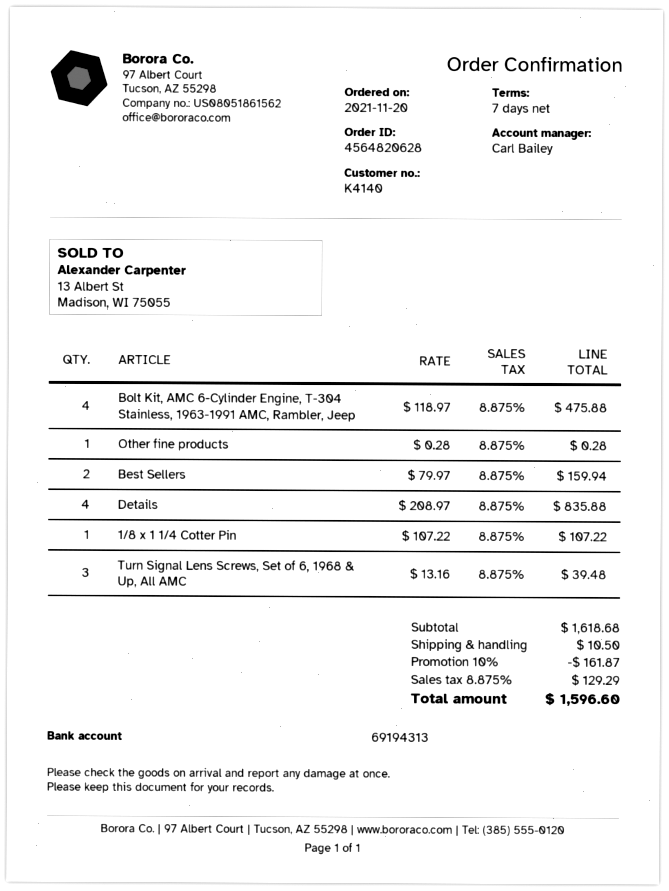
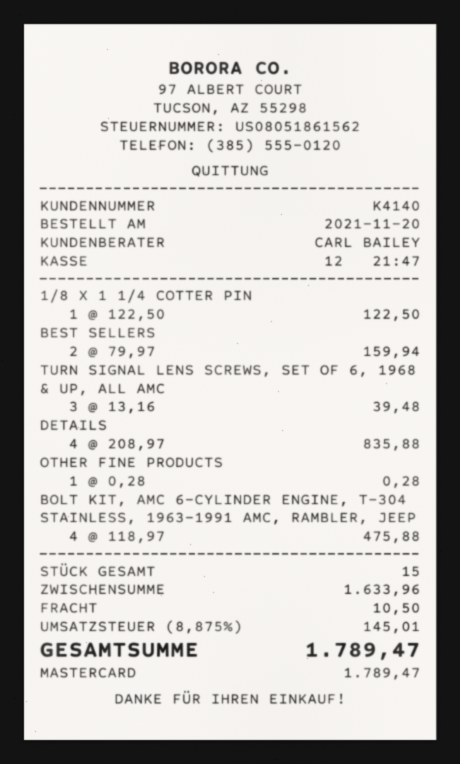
1/8 x 1 1/4 Cotter Pin: 1 x 107.22 = 107.22 -> 1 x 122.50 = 122.50
subtotal: 1618.68 -> 1633.96
discount: 10% = 161.87 -> none
tax: 8.875% = 129.29 -> 8.875% = 145.01
total: 1596.60 -> 1789.47

